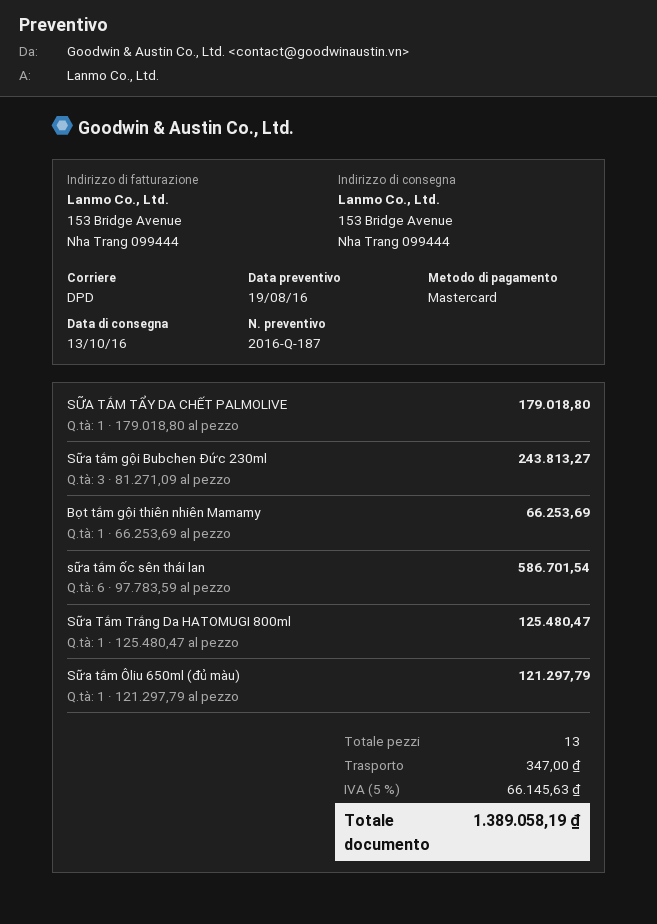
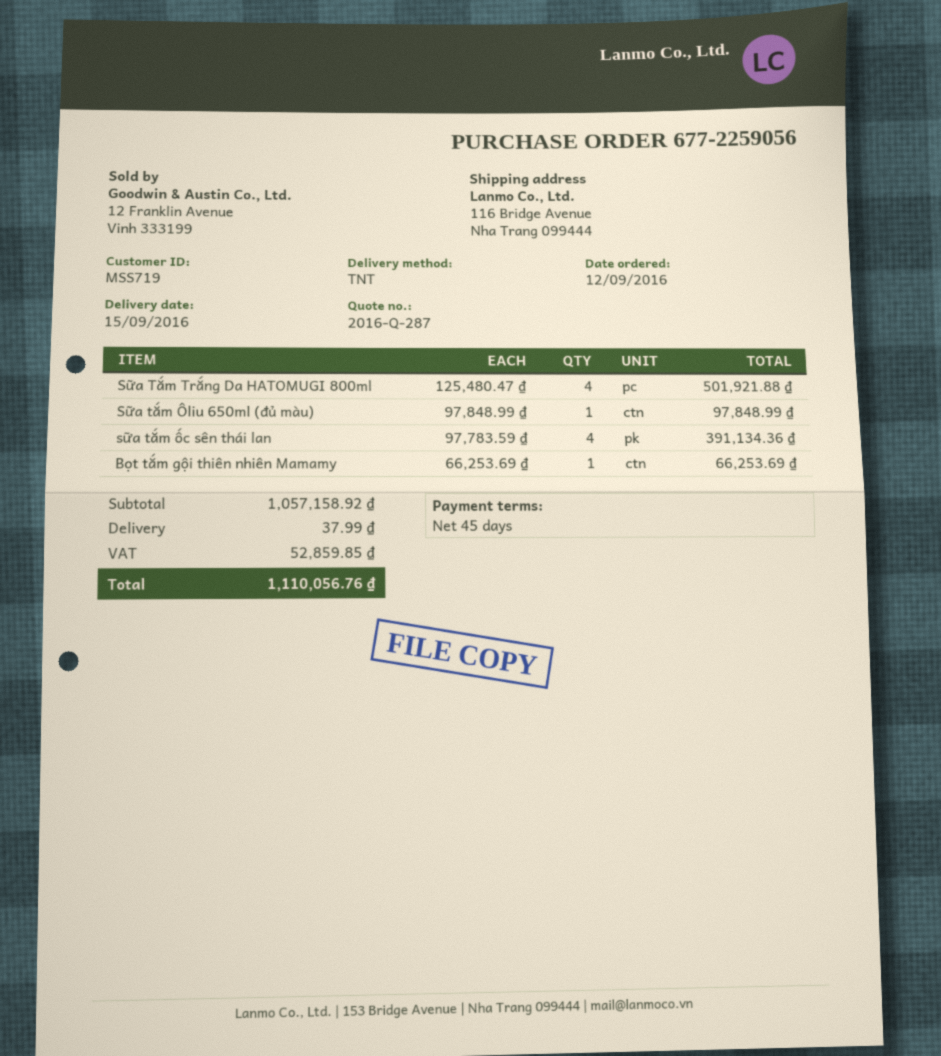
quote number: 2016-Q-187 -> 2016-Q-287
delivery date: 2016-10-13 -> 2016-09-15
shipping method: DPD -> TNT
ship to: 153 Bridge Avenue, Nha Trang 099444 -> 116 Bridge Avenue, Nha Trang 099444
SỮA TẮM TẨY DA CHẾT PALMOLIVE: 1 x 179018.80 = 179018.80 -> none
Sữa tắm gội Bubchen Đức 230ml: 3 x 81271.09 = 243813.27 -> none
sữa tắm ốc sên thái lan: 6 x 97783.59 = 586701.54 -> 4 x 97783.59 = 391134.36
Sữa Tắm Trắng Da HATOMUGI 800ml: 1 x 125480.47 = 125480.47 -> 4 x 125480.47 = 501921.88
Sữa tắm Ôliu 650ml (đủ màu): 1 x 121297.79 = 121297.79 -> 1 x 97848.99 = 97848.99
shipping: 347.00 -> 37.99
tax: 66145.63 -> 52859.85
total: 1389058.19 -> 1110056.76

